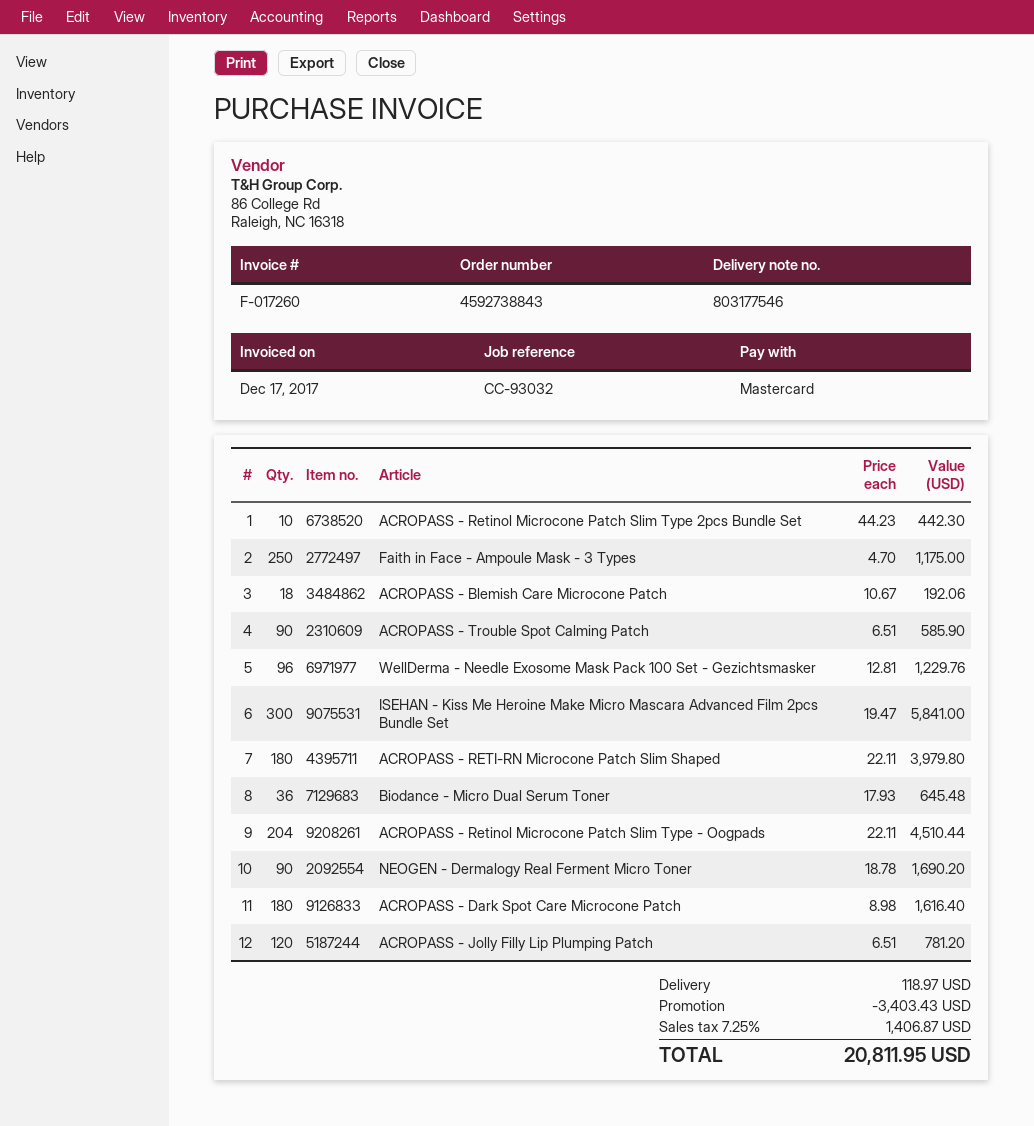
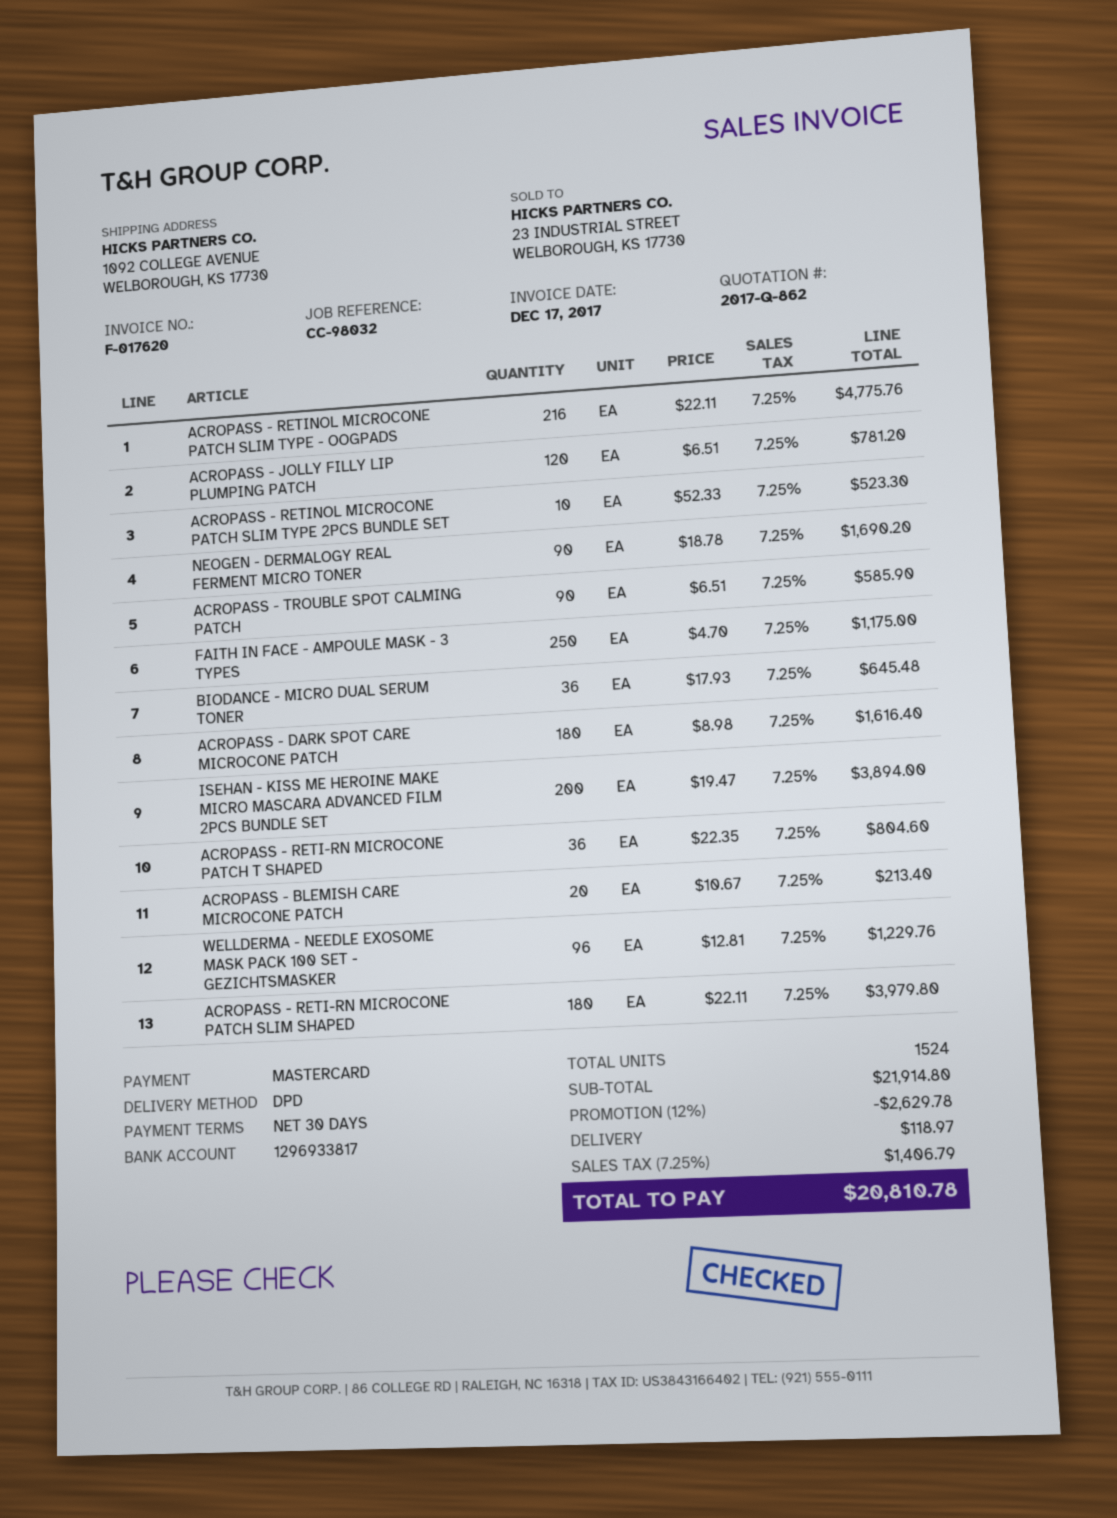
invoice number: F-017260 -> F-017620
reference: CC-93032 -> CC-98032
ACROPASS - Retinol Microcone Patch Slim Type 2pcs Bundle Set: 10 x 44.23 = 442.30 -> 10 x 52.33 = 523.30
ACROPASS - Blemish Care Microcone Patch: 18 x 10.67 = 192.06 -> 20 x 10.67 = 213.40
ISEHAN - Kiss Me Heroine Make Micro Mascara Advanced Film 2pcs Bundle Set: 300 x 19.47 = 5841.00 -> 200 x 19.47 = 3894.00
ACROPASS - Retinol Microcone Patch Slim Type - Oogpads: 204 x 22.11 = 4510.44 -> 216 x 22.11 = 4775.76
ACROPASS - RETI-RN MICROCONE PATCH T SHAPED: none -> 36 x 22.35 = 804.60
discount: 3403.43 -> 2629.78
tax: 7.25% = 1406.87 -> 7.25% = 1406.79
total: 20811.95 -> 20810.78

